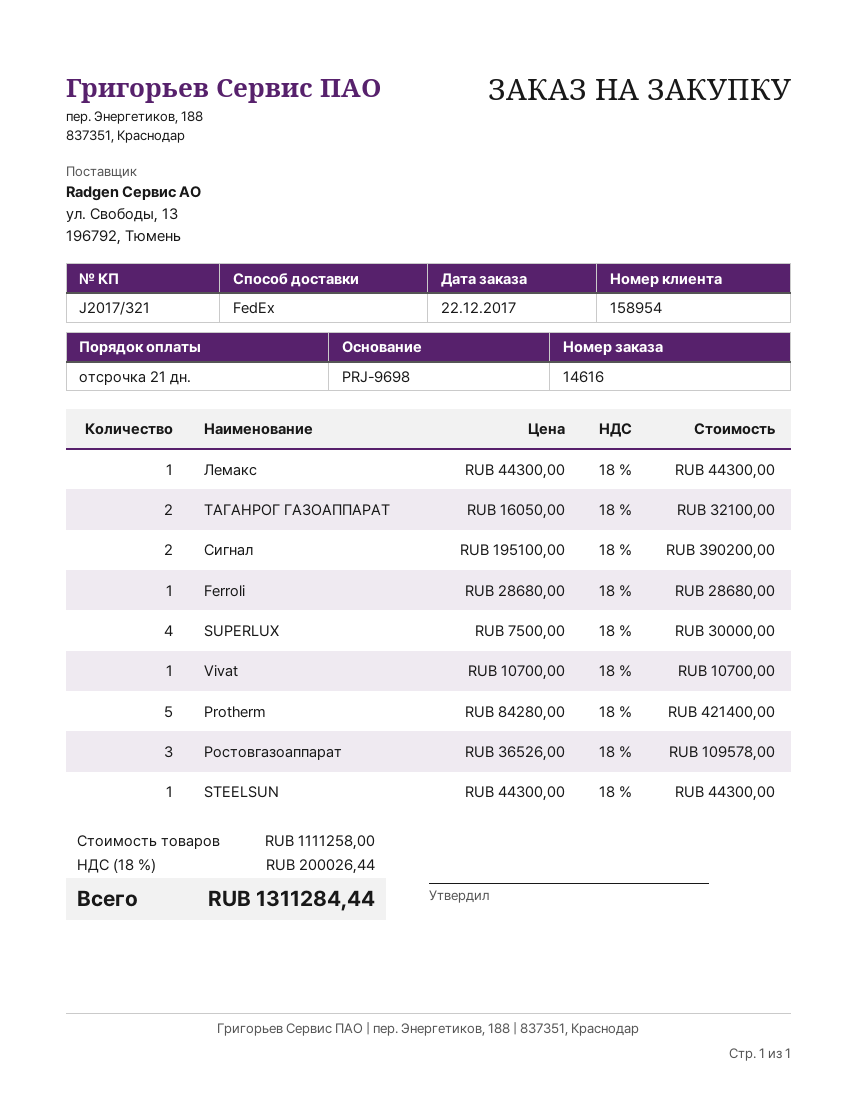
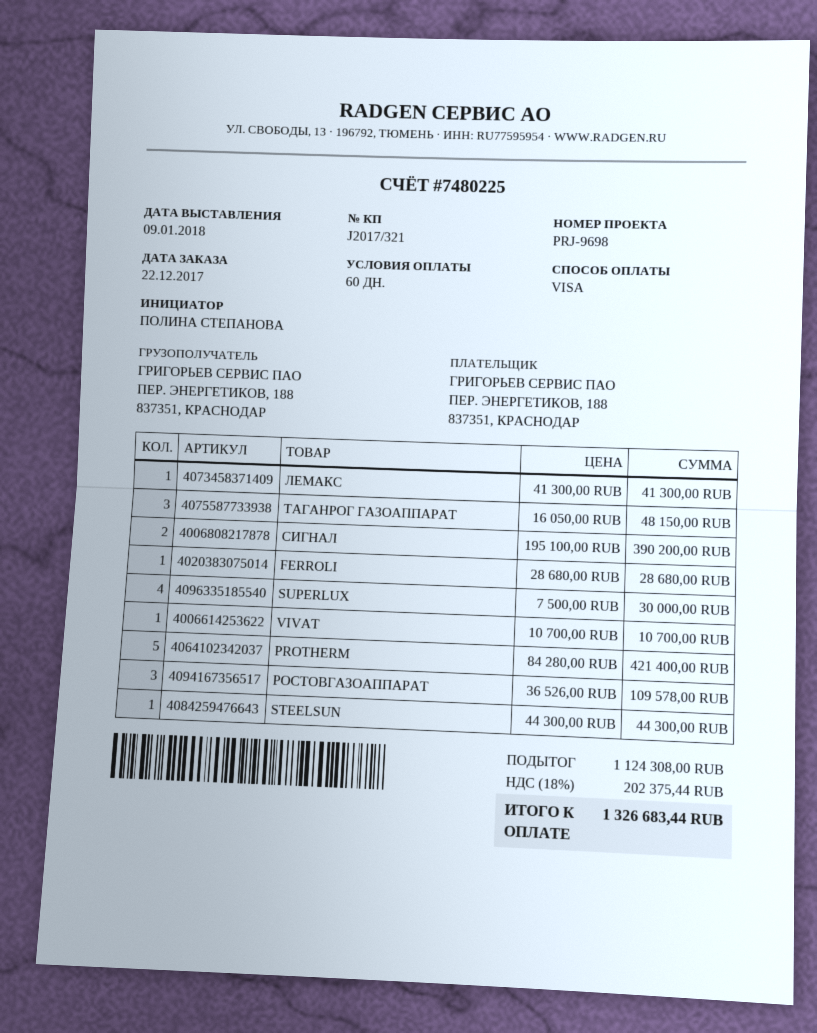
payment terms: 21 days -> 60 days
Лемакс: 1 x 44300.00 = 44300.00 -> 1 x 41300.00 = 41300.00
ТАГАНРОГ ГАЗОАППАРАТ: 2 x 16050.00 = 32100.00 -> 3 x 16050.00 = 48150.00
subtotal: 1111258.00 -> 1124308.00
tax: 18% = 200026.44 -> 18% = 202375.44
total: 1311284.44 -> 1326683.44

